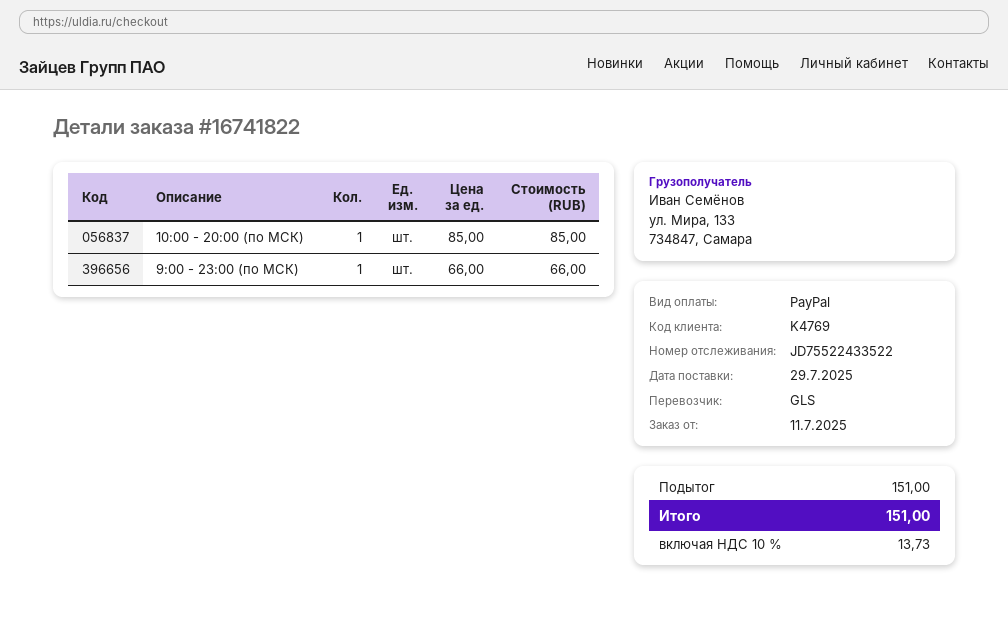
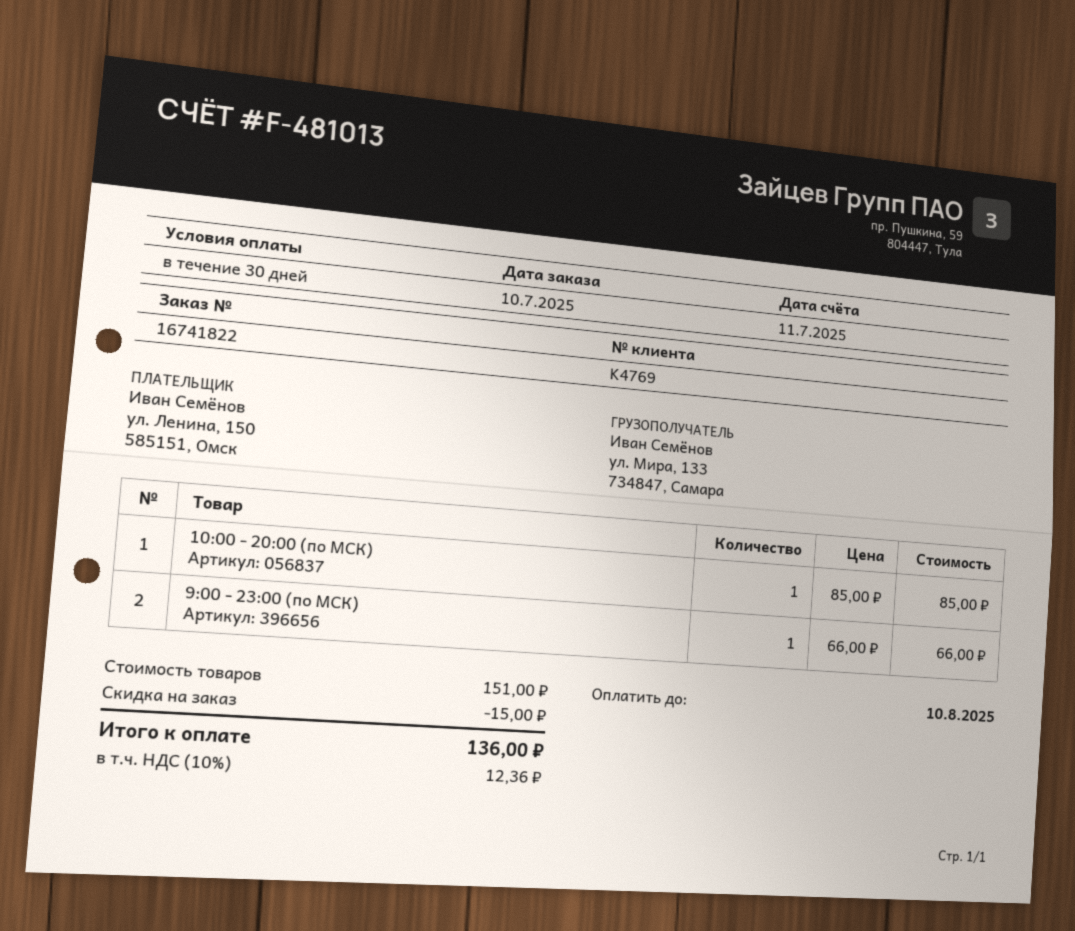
order date: 2025-07-11 -> 2025-07-10
discount: none -> 15.00
tax: 10% = 13.73 -> 10% = 12.36
total: 151.00 -> 136.00

